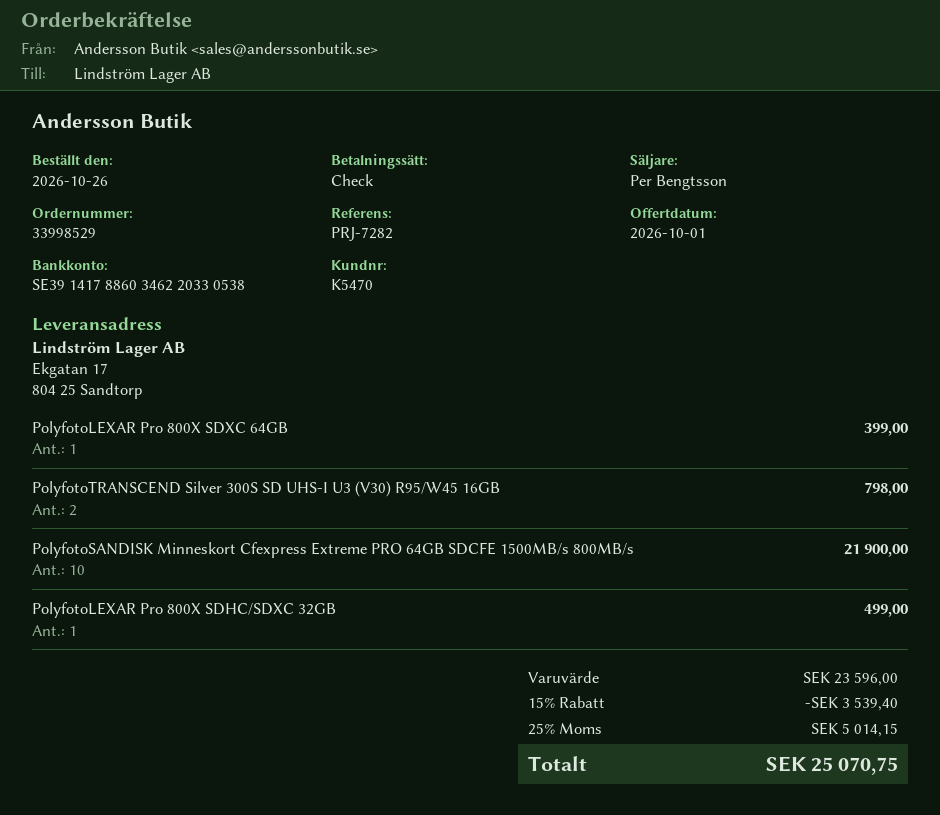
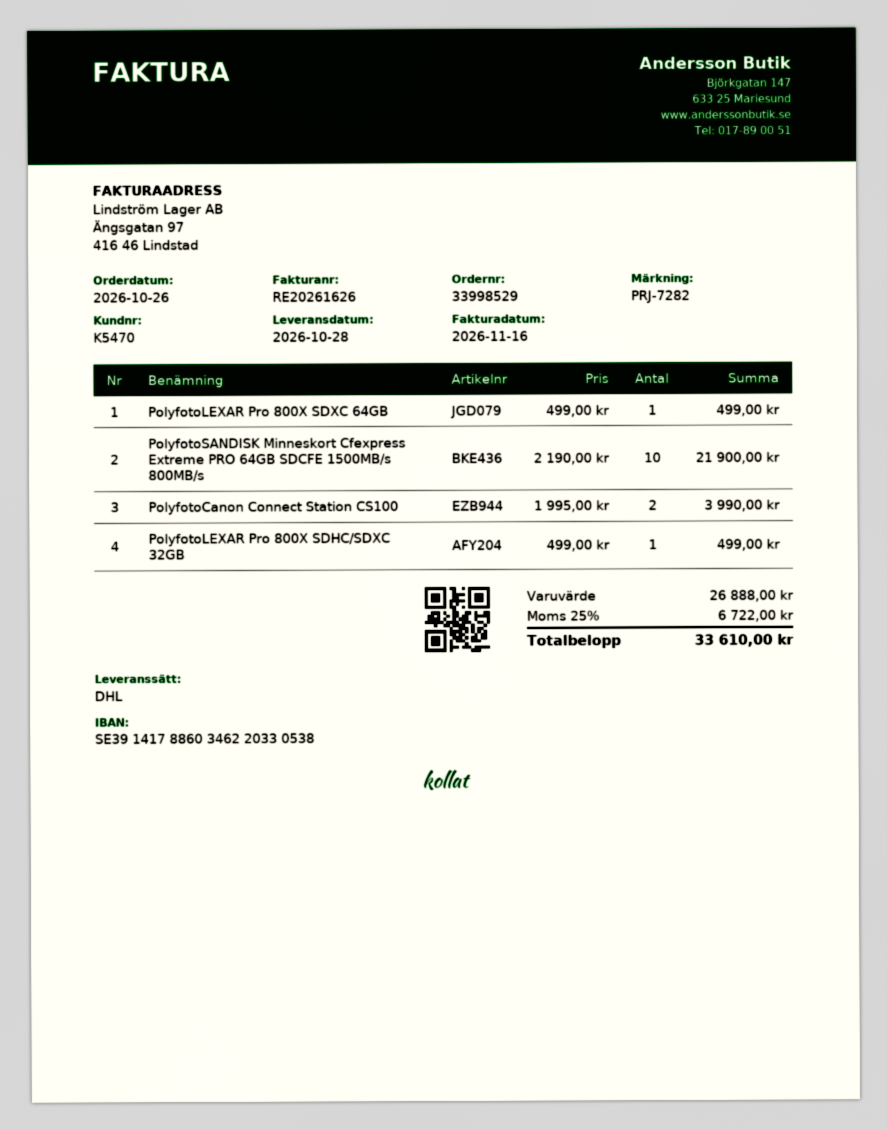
PolyfotoLEXAR Pro 800X SDXC 64GB: 1 for 399.00 -> 1 for 499.00
PolyfotoTRANSCEND Silver 300S SD UHS-I U3 (V30) R95/W45 16GB: 2 for 798.00 -> none
PolyfotoCanon Connect Station CS100: none -> 2 for 3990.00
subtotal: 23596.00 -> 26888.00
discount: 15% = 3539.40 -> none
tax: 25% = 5014.15 -> 25% = 6722.00
total: 25070.75 -> 33610.00

